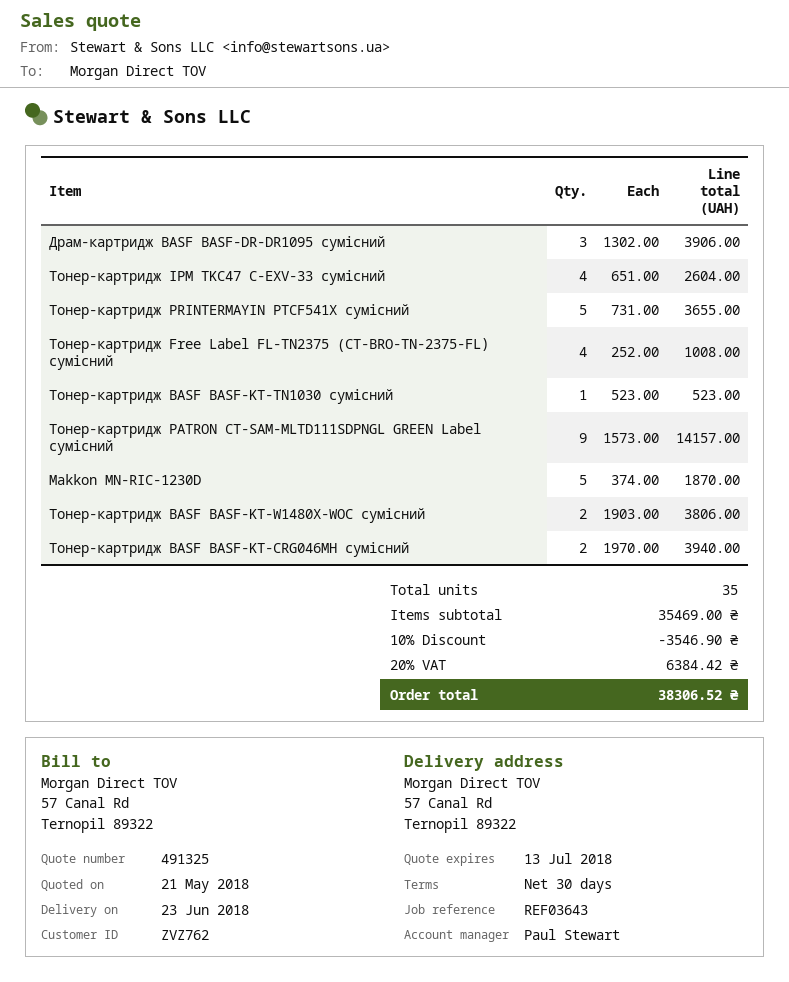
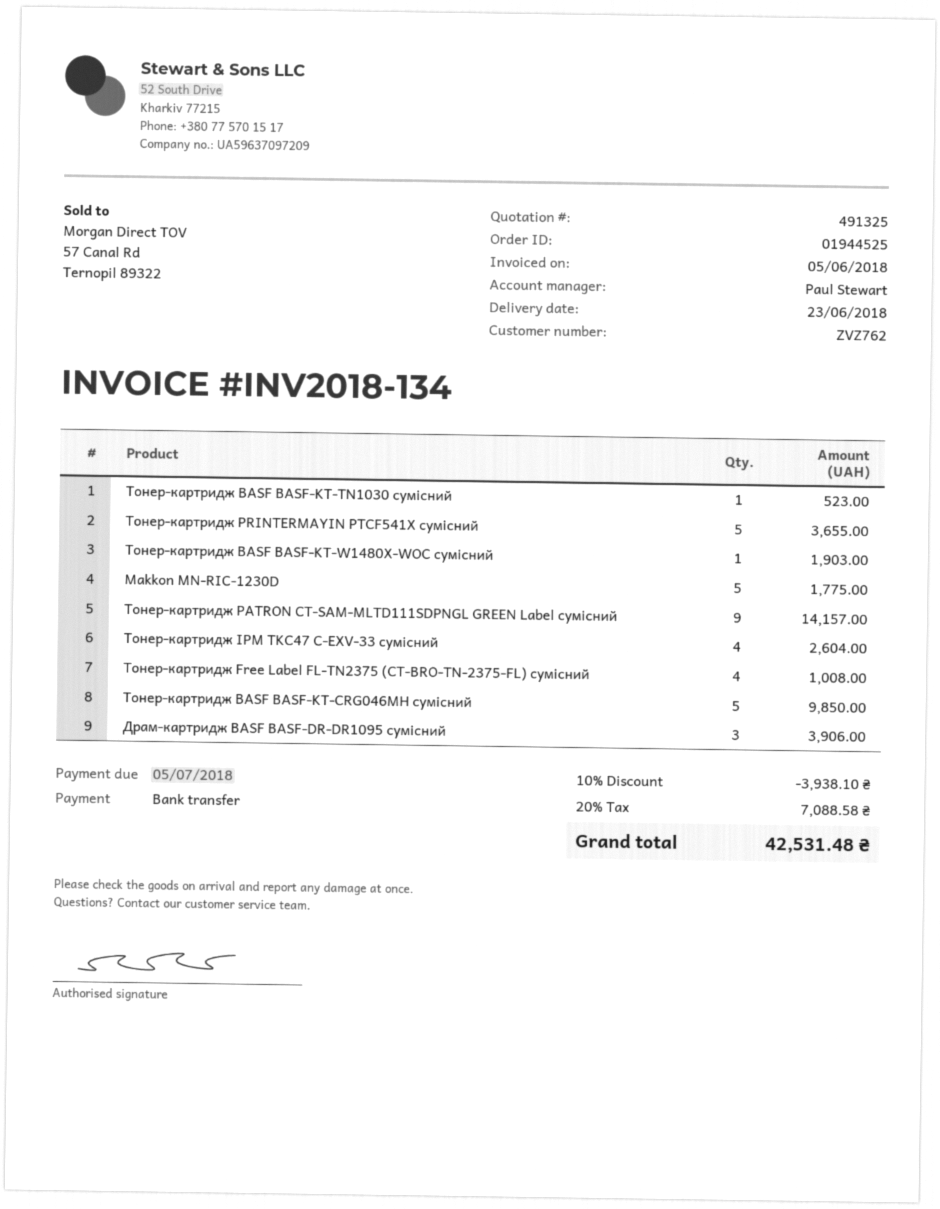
Makkon MN-RIC-1230D: 5 for 1870.00 -> 5 for 1775.00
Тонер-картридж BASF BASF-KT-W1480X-WOC сумісний: 2 for 3806.00 -> 1 for 1903.00
Тонер-картридж BASF BASF-KT-CRG046MH сумісний: 2 for 3940.00 -> 5 for 9850.00
discount: 10% = 3546.90 -> 10% = 3938.10
tax: 20% = 6384.42 -> 20% = 7088.58
total: 38306.52 -> 42531.48

